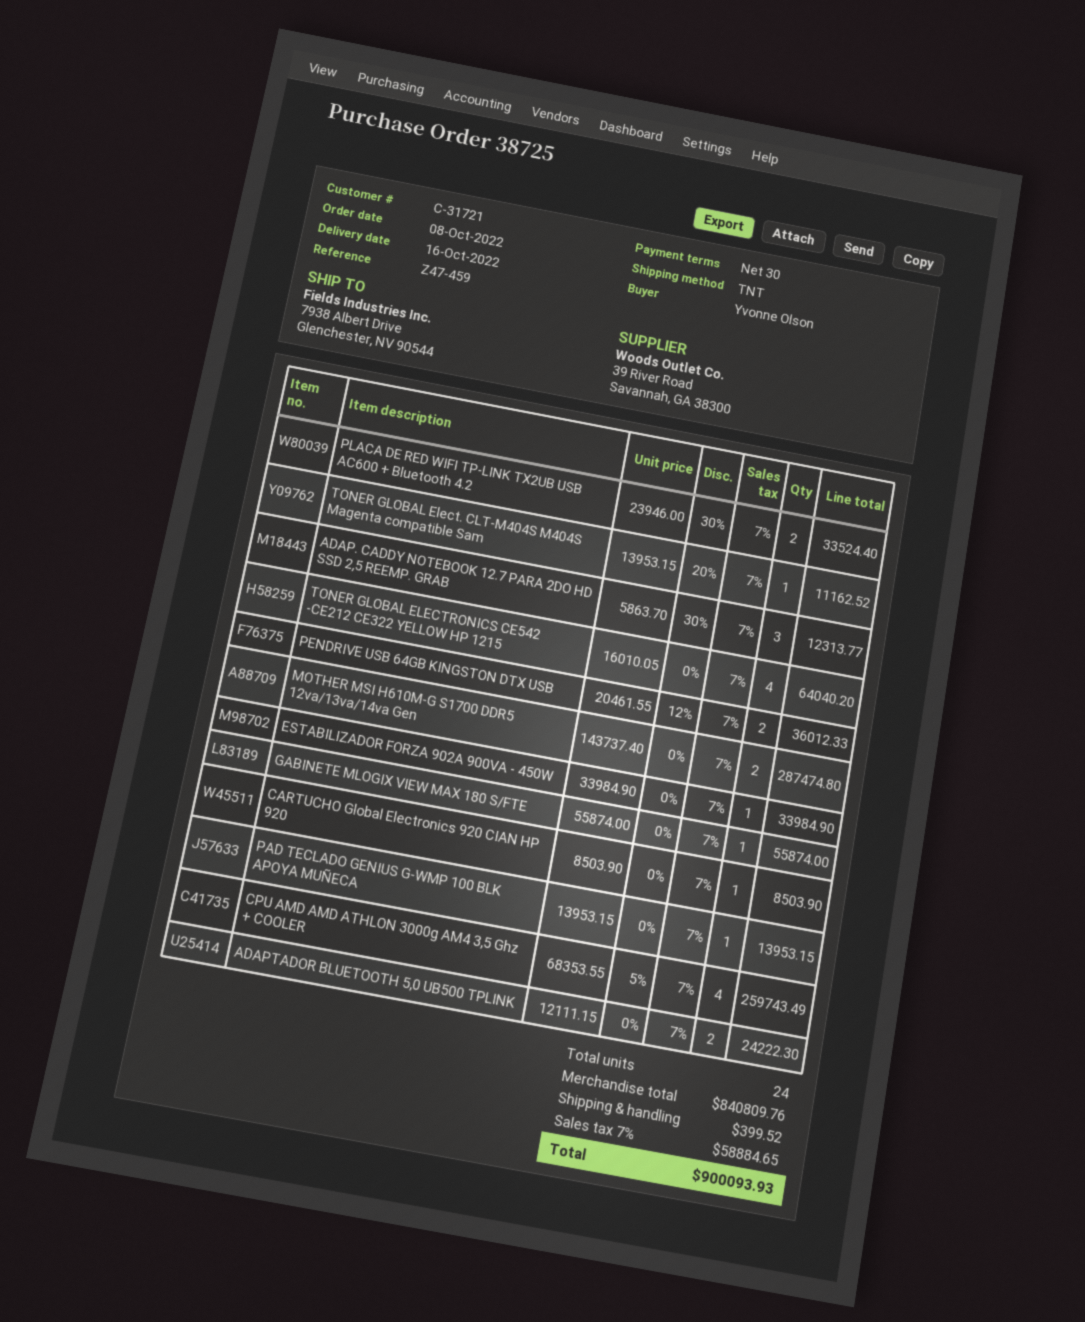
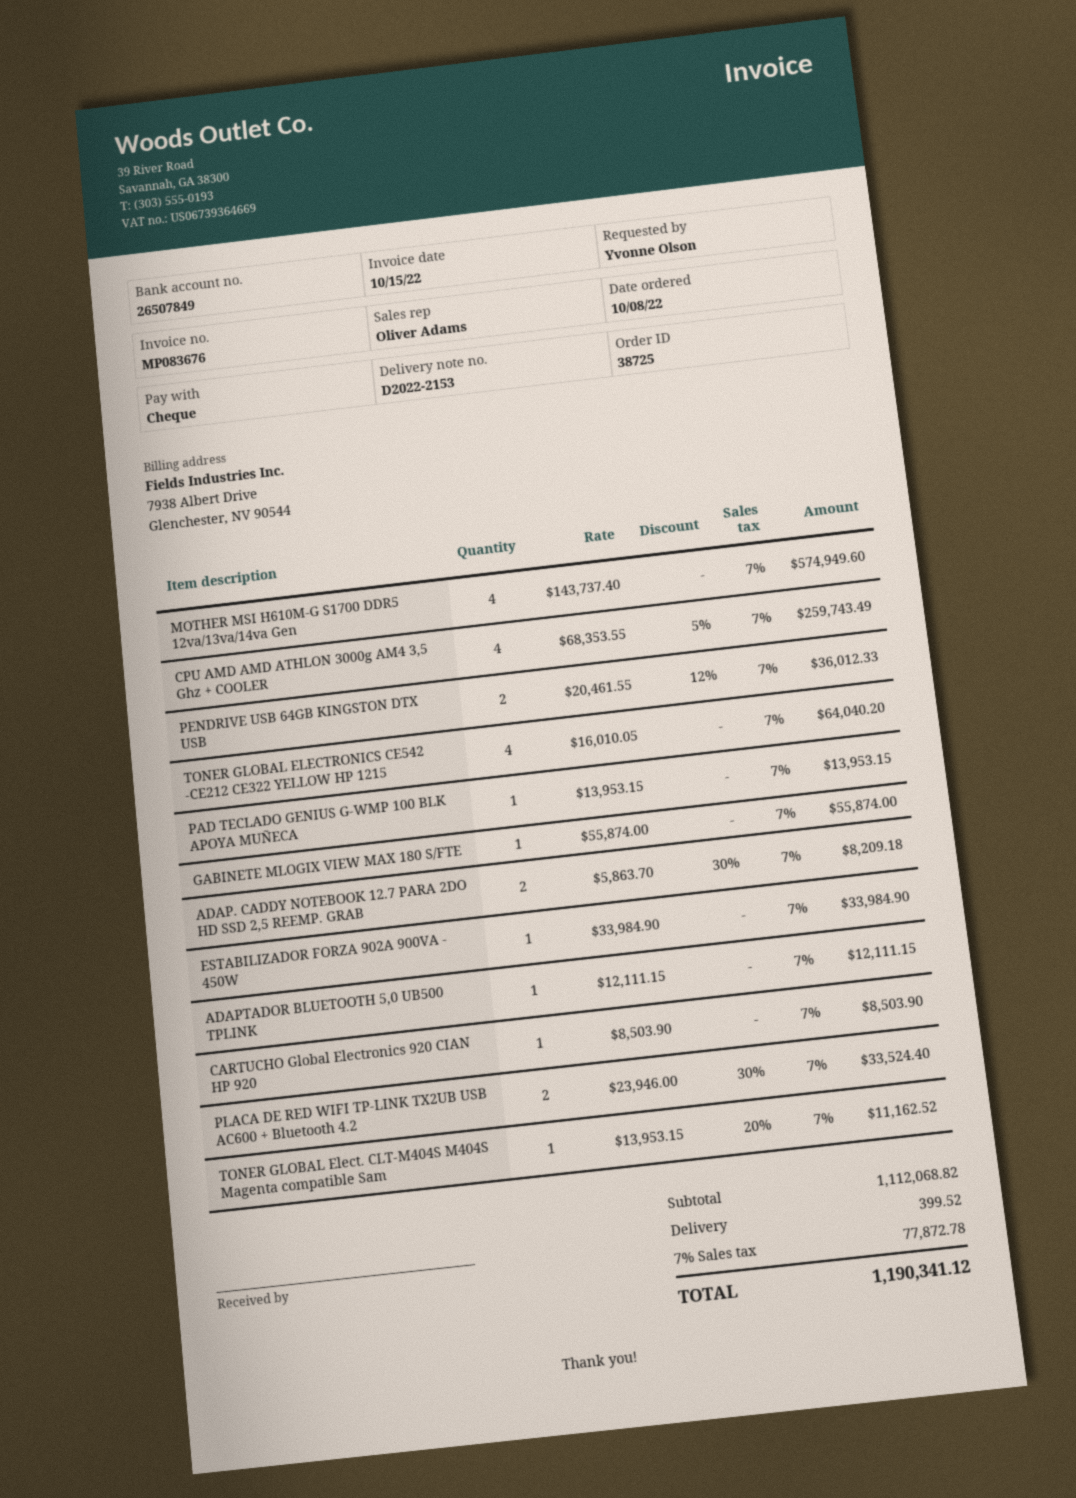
ADAP. CADDY NOTEBOOK 12.7 PARA 2DO HD SSD 2,5 REEMP. GRAB: 3 x 5863.70 - 30% = 12313.77 -> 2 x 5863.70 - 30% = 8209.18
MOTHER MSI H610M-G S1700 DDR5 12va/13va/14va Gen: 2 x 143737.40 = 287474.80 -> 4 x 143737.40 = 574949.60
ADAPTADOR BLUETOOTH 5,0 UB500 TPLINK: 2 x 12111.15 = 24222.30 -> 1 x 12111.15 = 12111.15
subtotal: 840809.76 -> 1112068.82
tax: 7% = 58884.65 -> 7% = 77872.78
total: 900093.93 -> 1190341.12

